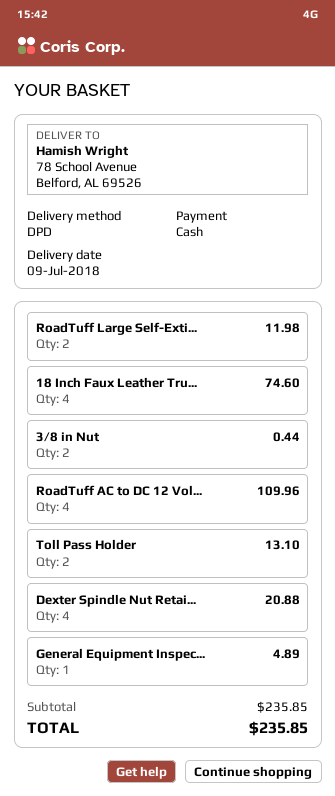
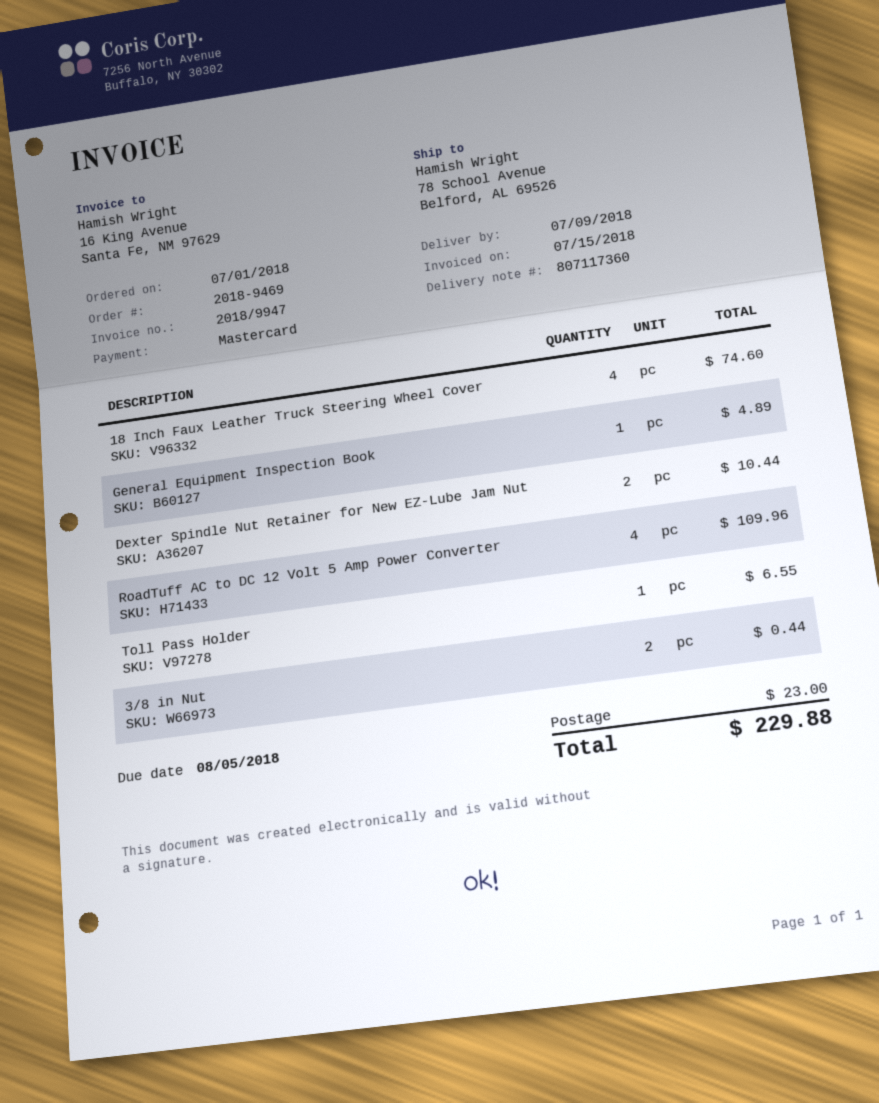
payment method: cash -> Mastercard
RoadTuff Large Self-Exti...: 2 for 11.98 -> none
Toll Pass Holder: 2 for 13.10 -> 1 for 6.55
Dexter Spindle Nut Retai...: 4 for 20.88 -> 2 for 10.44
shipping: none -> 23.00
total: 235.85 -> 229.88

